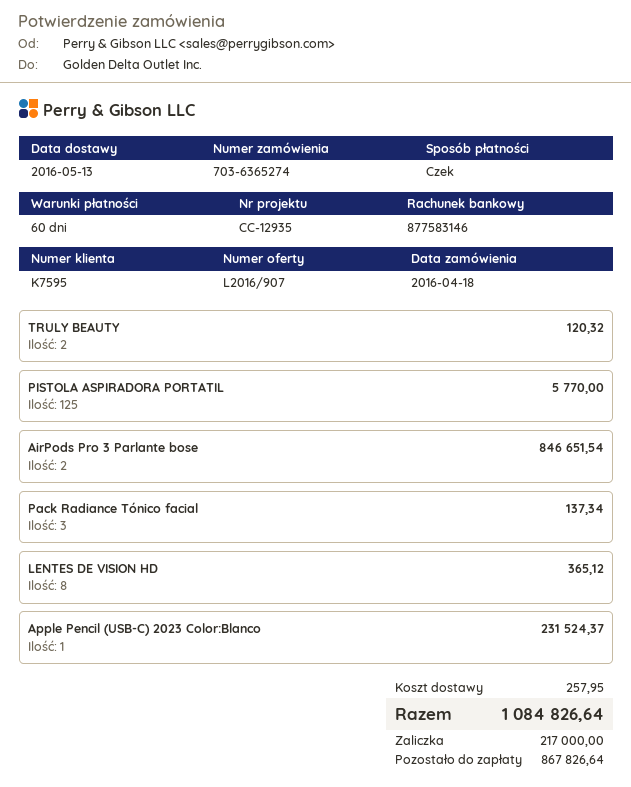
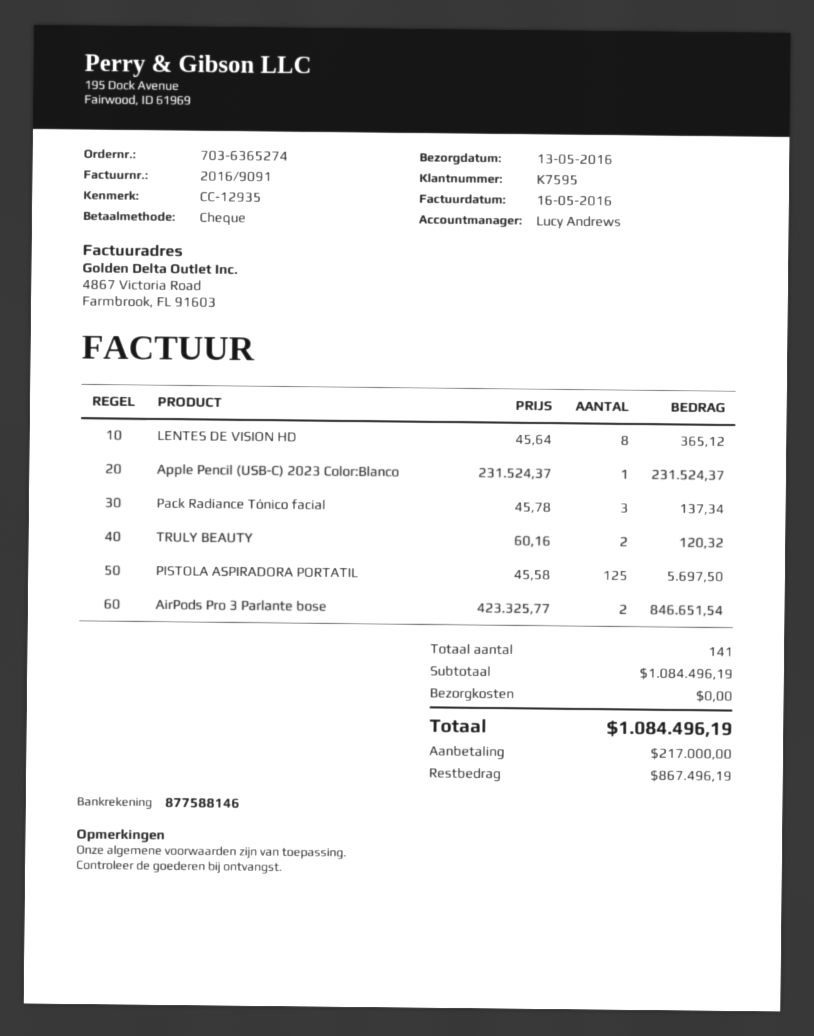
bank account: 877583146 -> 877588146
PISTOLA ASPIRADORA PORTATIL: 125 for 5770.00 -> 125 for 5697.50
shipping: 257.95 -> 0.00
total: 1084826.64 -> 1084496.19
balance: 867826.64 -> 867496.19

